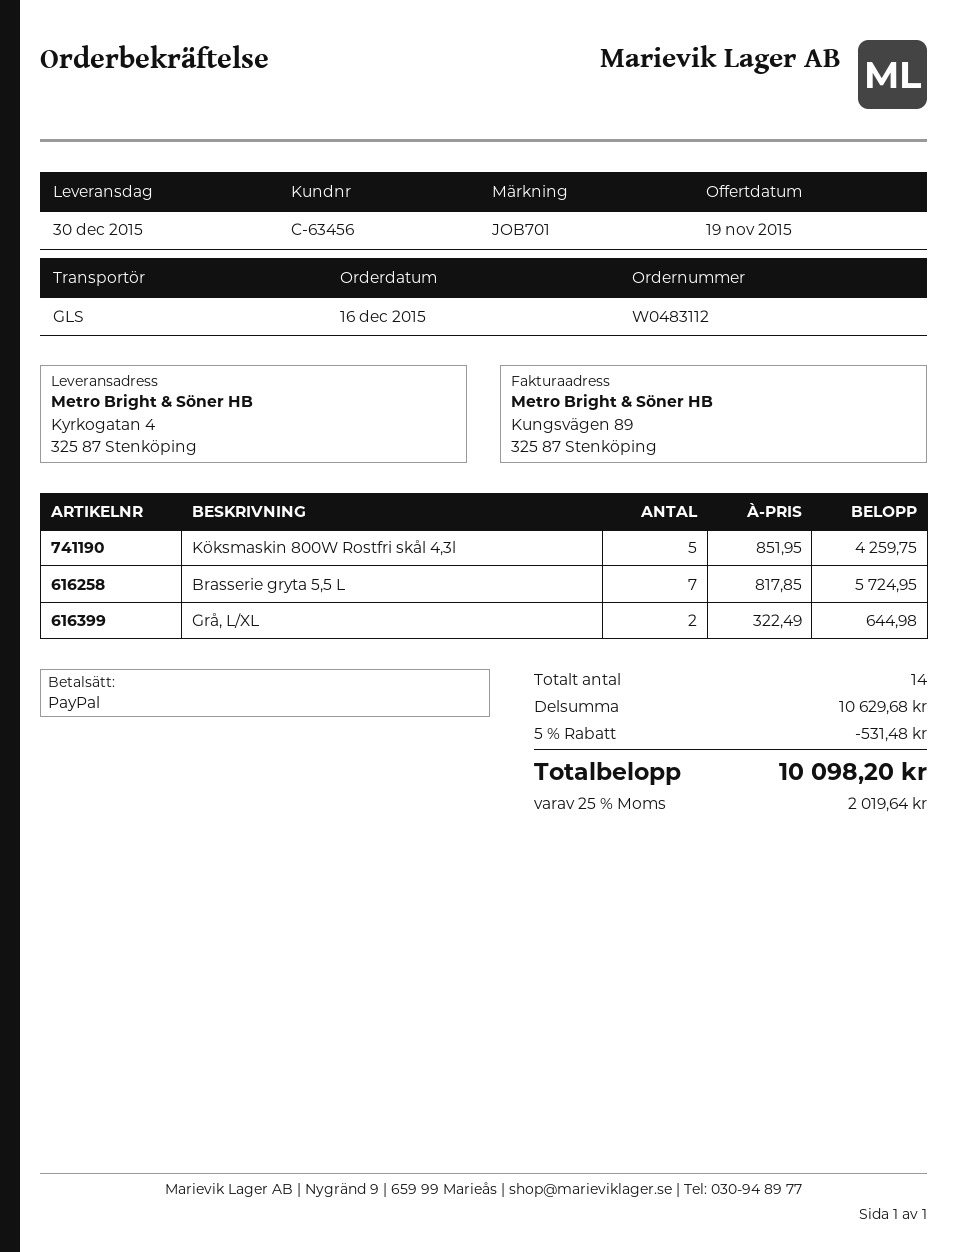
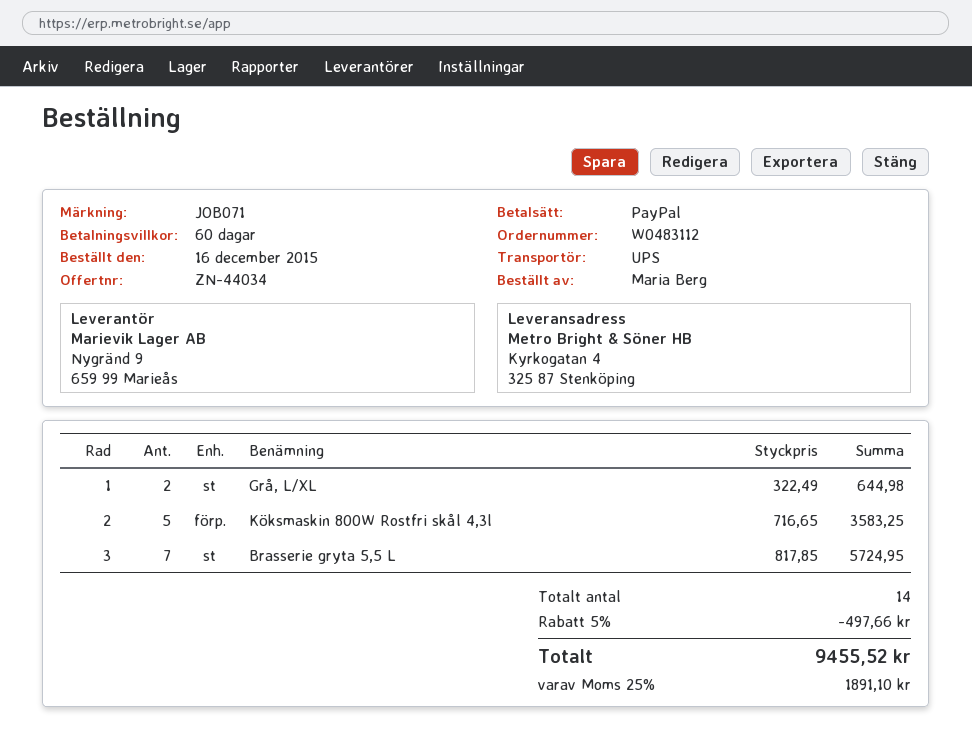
reference: JOB701 -> JOB071
shipping method: GLS -> UPS
Köksmaskin 800W Rostfri skål 4,3l: 5 x 851.95 = 4259.75 -> 5 x 716.65 = 3583.25
discount: 5% = 531.48 -> 5% = 497.66
tax: 25% = 2019.64 -> 25% = 1891.10
total: 10098.20 -> 9455.52

